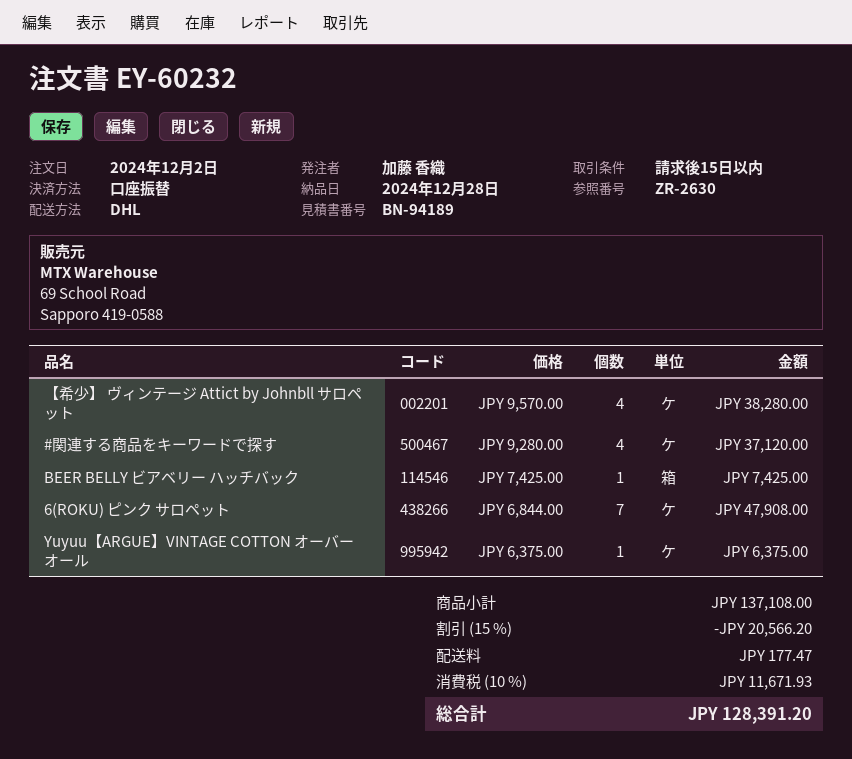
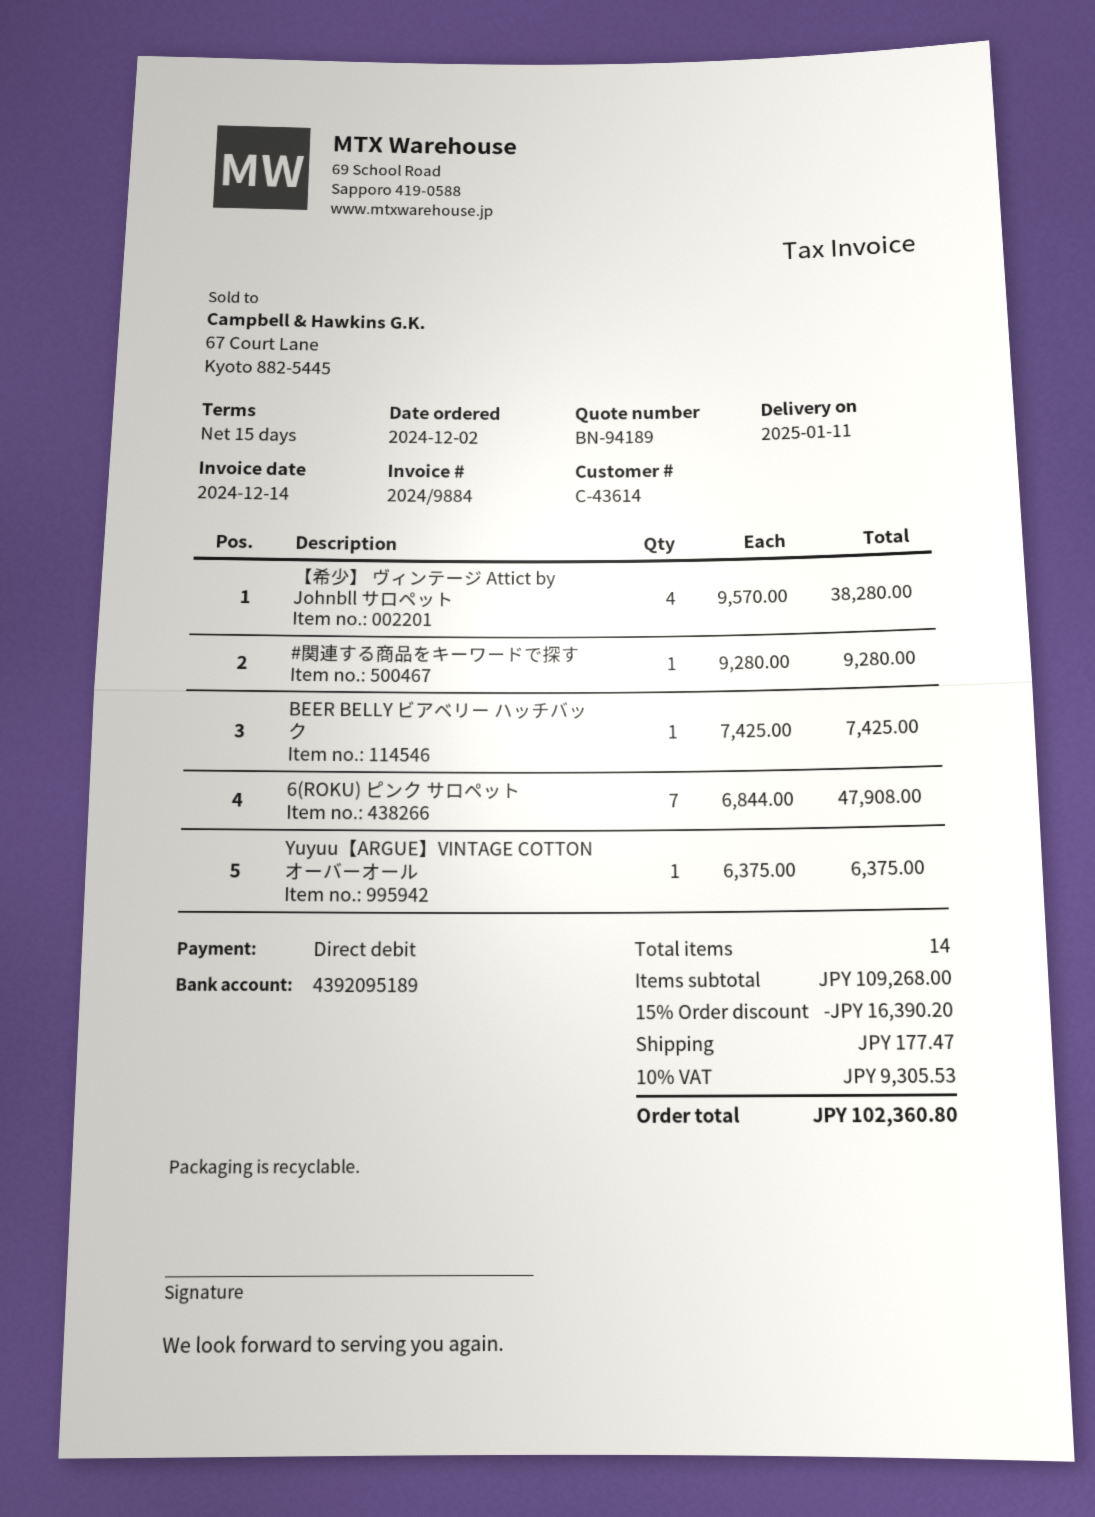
delivery date: 2024-12-28 -> 2025-01-11
#関連する商品をキーワードで探す: 4 x 9280.00 = 37120.00 -> 1 x 9280.00 = 9280.00
subtotal: 137108.00 -> 109268.00
discount: 15% = 20566.20 -> 15% = 16390.20
tax: 10% = 11671.93 -> 10% = 9305.53
total: 128391.20 -> 102360.80

